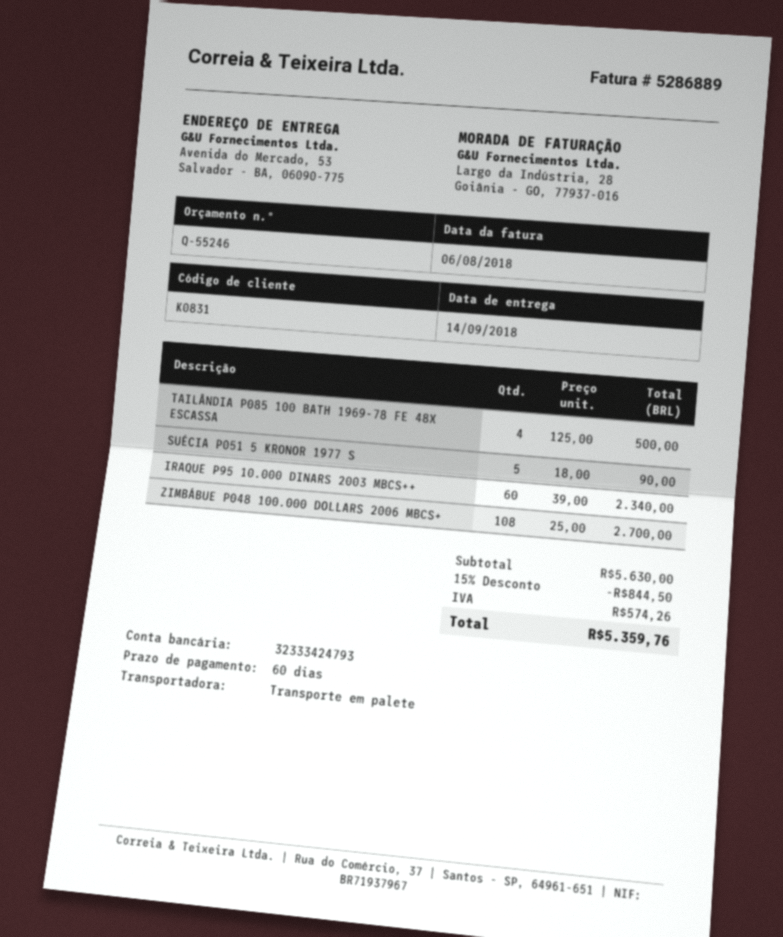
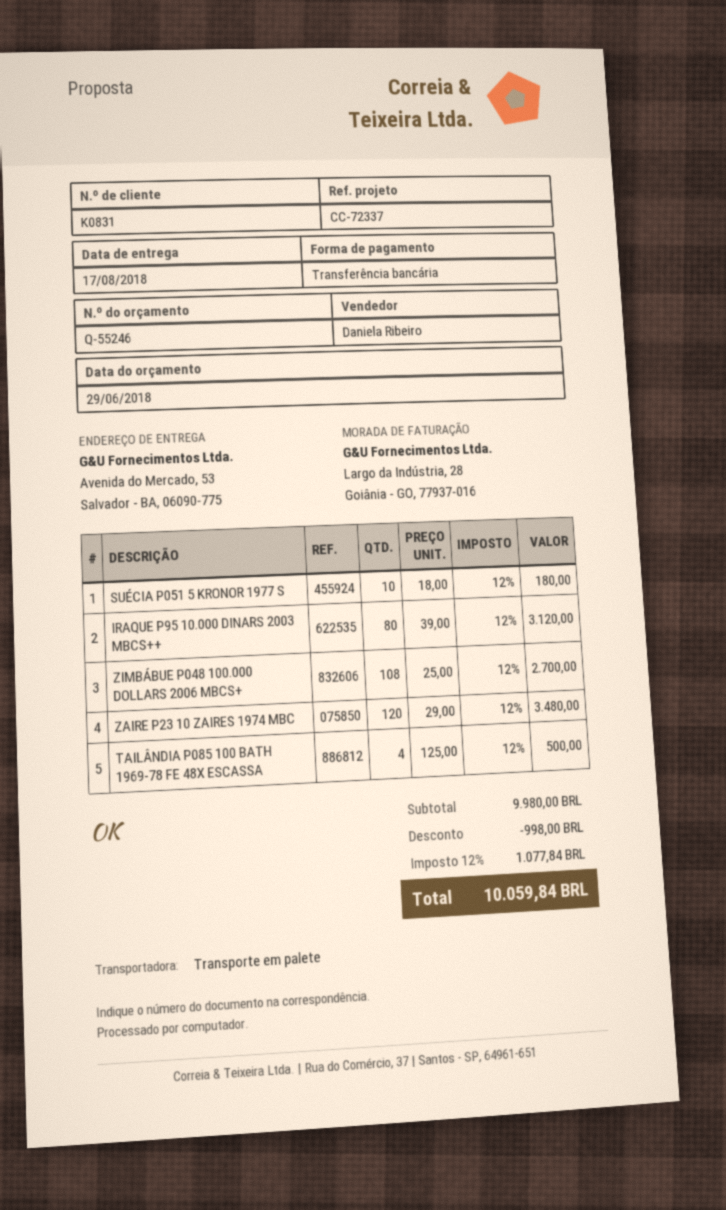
delivery date: 2018-09-14 -> 2018-08-17
SUÉCIA P051 5 KRONOR 1977 S: 5 x 18.00 = 90.00 -> 10 x 18.00 = 180.00
IRAQUE P95 10.000 DINARS 2003 MBCS++: 60 x 39.00 = 2340.00 -> 80 x 39.00 = 3120.00
ZAIRE P23 10 ZAIRES 1974 MBC: none -> 120 x 29.00 = 3480.00
subtotal: 5630.00 -> 9980.00
discount: 844.50 -> 998.00
tax: 574.26 -> 1077.84
total: 5359.76 -> 10059.84

